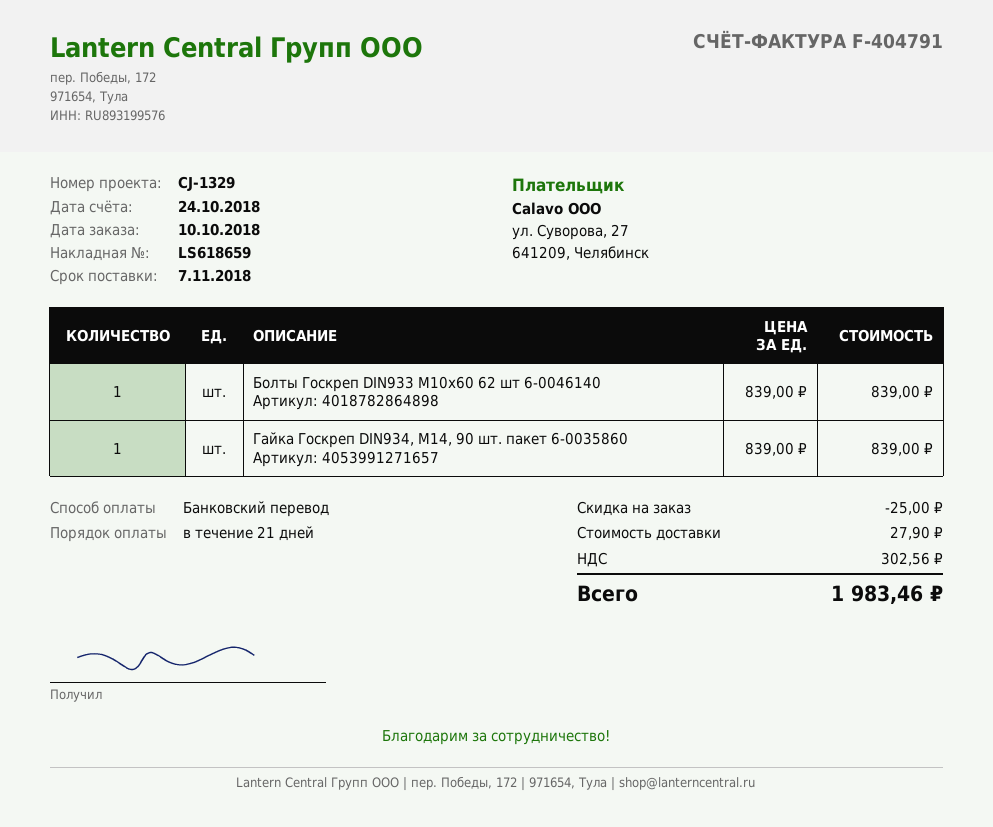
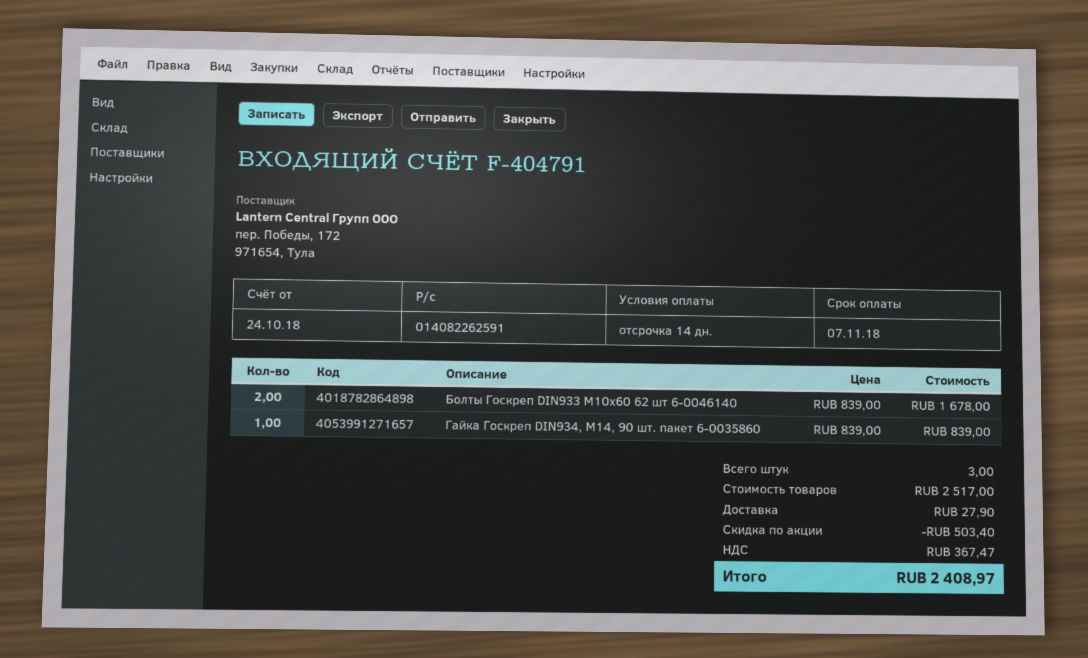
payment terms: 21 days -> 14 days
Болты Госкреп DIN933 М10х60 62 шт 6-0046140: 1 x 839.00 = 839.00 -> 2 x 839.00 = 1678.00
discount: 25.00 -> 503.40
tax: 302.56 -> 367.47
total: 1983.46 -> 2408.97

